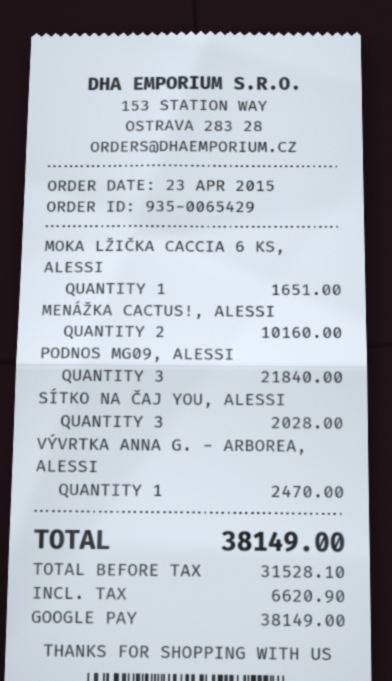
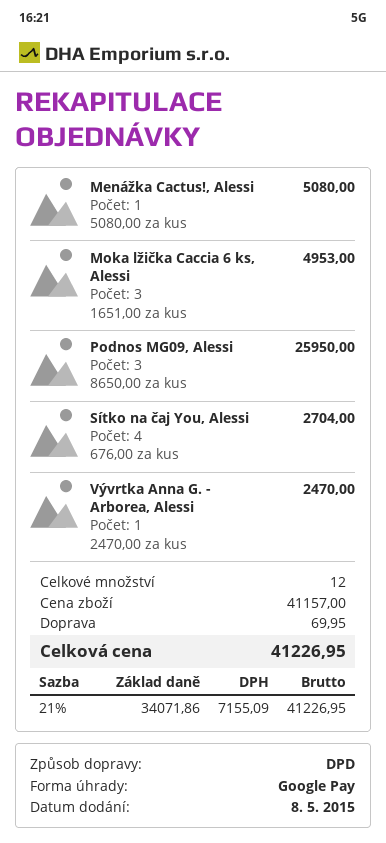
MOKA LŽIČKA CACCIA 6 KS, ALESSI: 1 for 1651.00 -> 3 for 4953.00
MENÁŽKA CACTUS!, ALESSI: 2 for 10160.00 -> 1 for 5080.00
PODNOS MG09, ALESSI: 3 for 21840.00 -> 3 for 25950.00
SÍTKO NA ČAJ YOU, ALESSI: 3 for 2028.00 -> 4 for 2704.00
shipping: none -> 69.95
net: 31528.10 -> 34071.86
tax: 6620.90 -> 7155.09
total: 38149.00 -> 41226.95

